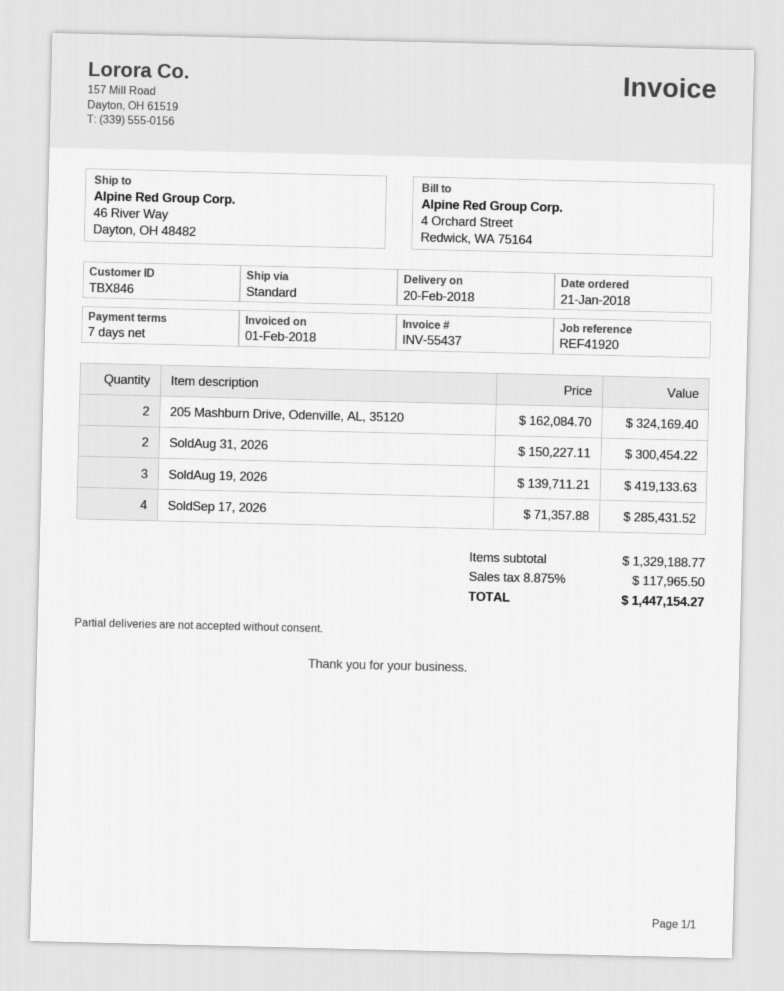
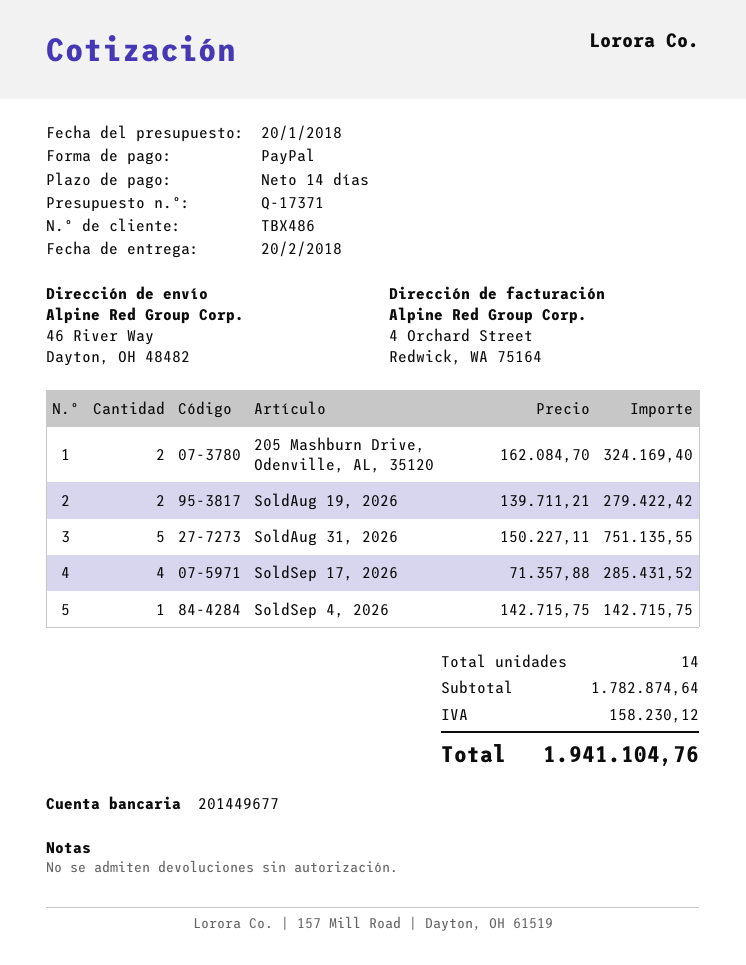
payment terms: 7 days -> 14 days
customer number: TBX846 -> TBX486
SoldAug 31, 2026: 2 x 150227.11 = 300454.22 -> 5 x 150227.11 = 751135.55
SoldAug 19, 2026: 3 x 139711.21 = 419133.63 -> 2 x 139711.21 = 279422.42
SoldSep 4, 2026: none -> 1 x 142715.75 = 142715.75
subtotal: 1329188.77 -> 1782874.64
tax: 117965.50 -> 158230.12
total: 1447154.27 -> 1941104.76

